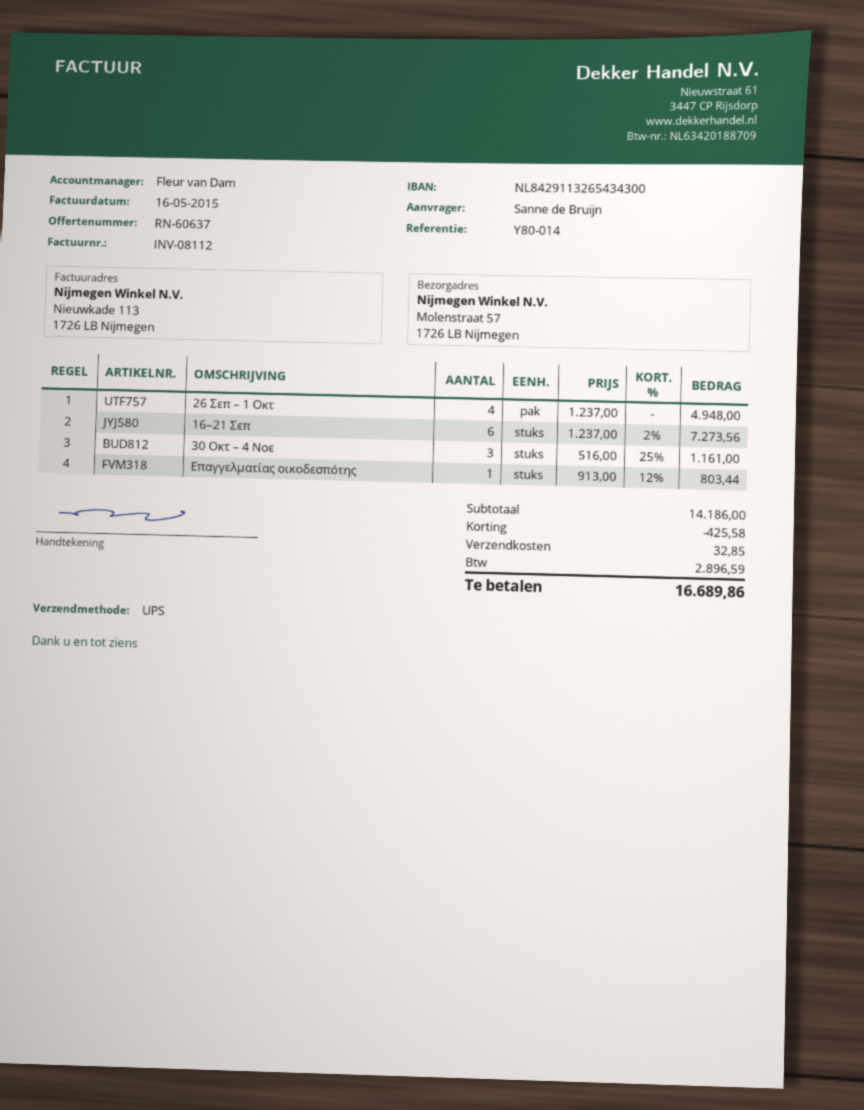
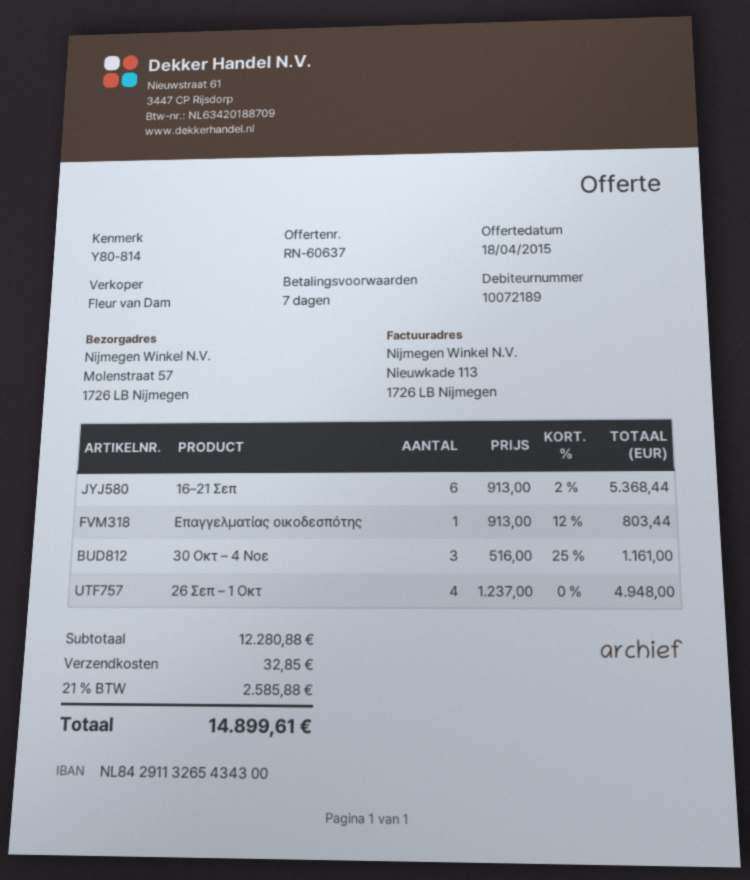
reference: Y80-014 -> Y80-814
16–21 Σεπ: 6 x 1237.00 - 2% = 7273.56 -> 6 x 913.00 - 2% = 5368.44
subtotal: 14186.00 -> 12280.88
discount: 425.58 -> none
tax: 2896.59 -> 2585.88
total: 16689.86 -> 14899.61

